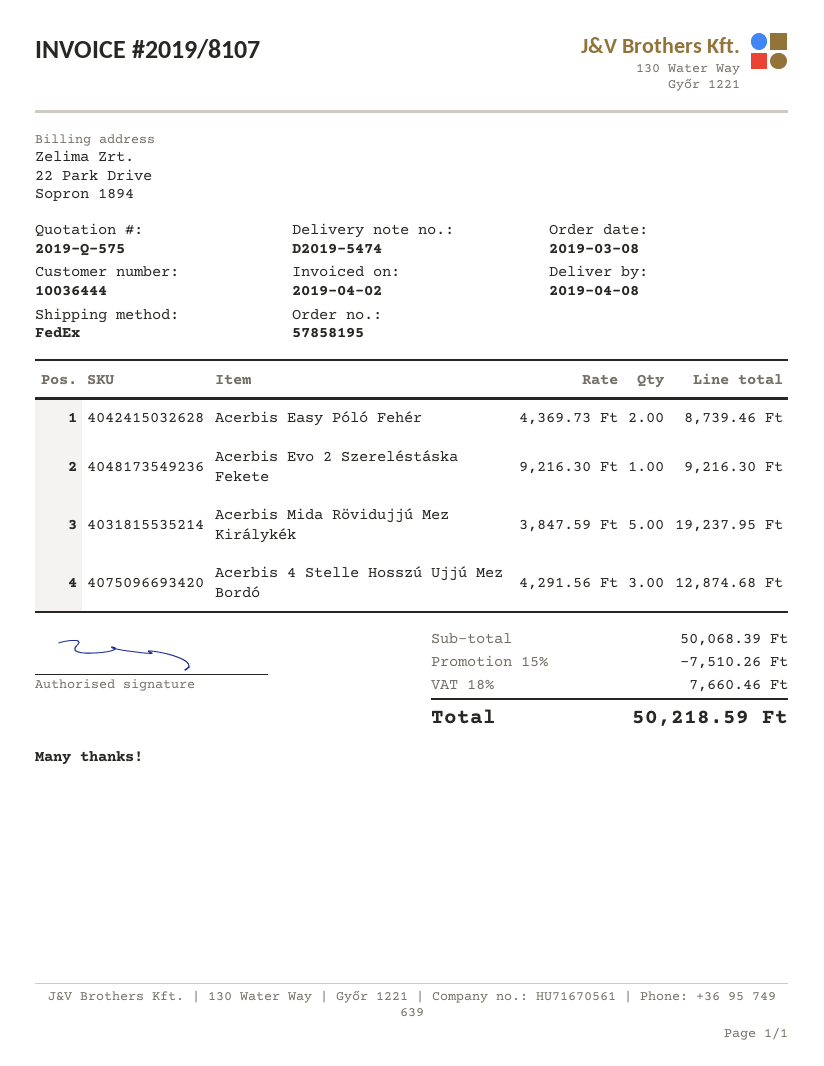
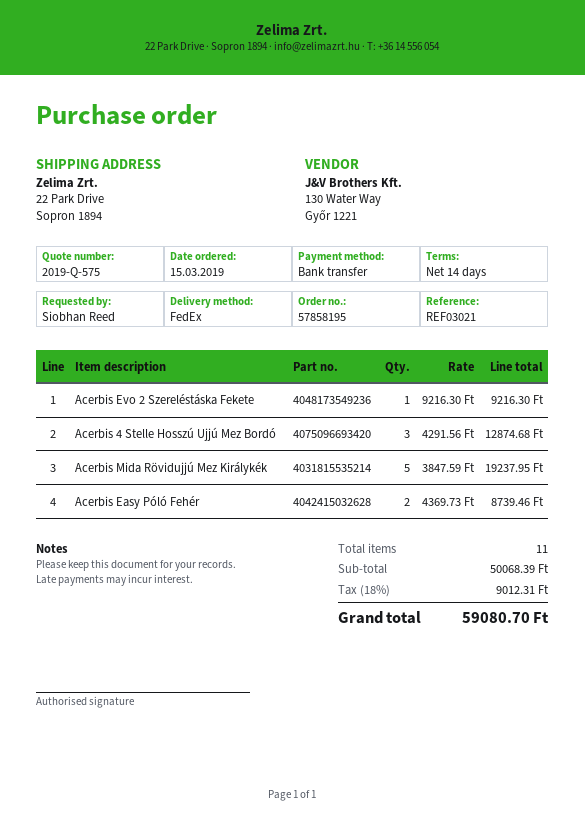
order date: 2019-03-08 -> 2019-03-15
discount: 15% = 7510.26 -> none
tax: 18% = 7660.46 -> 18% = 9012.31
total: 50218.59 -> 59080.70

